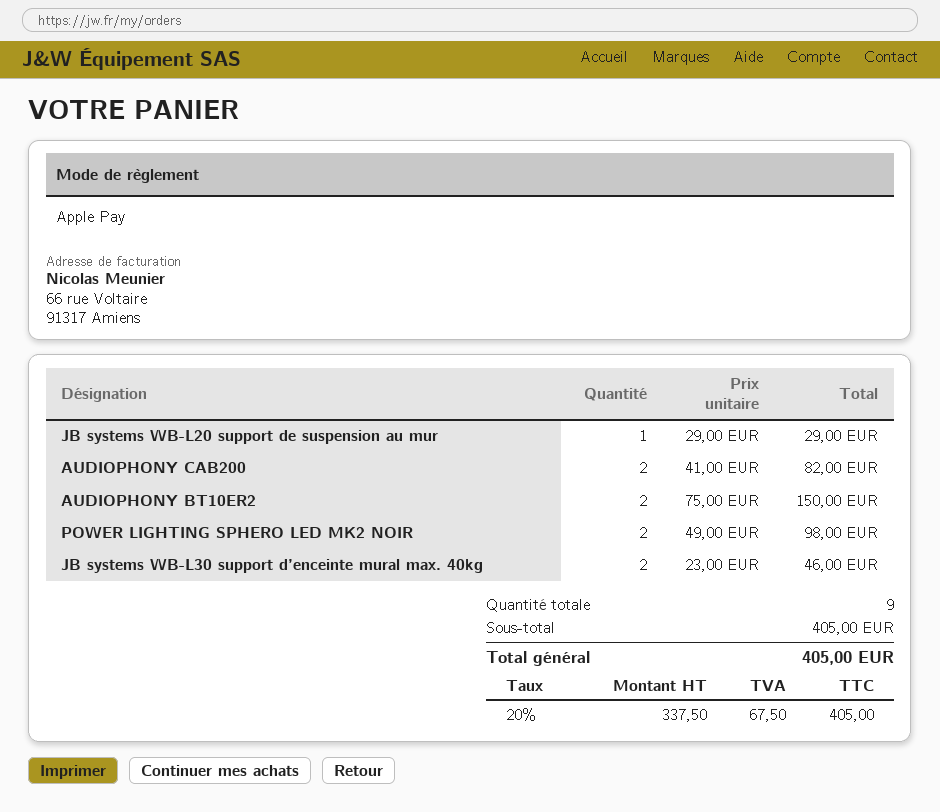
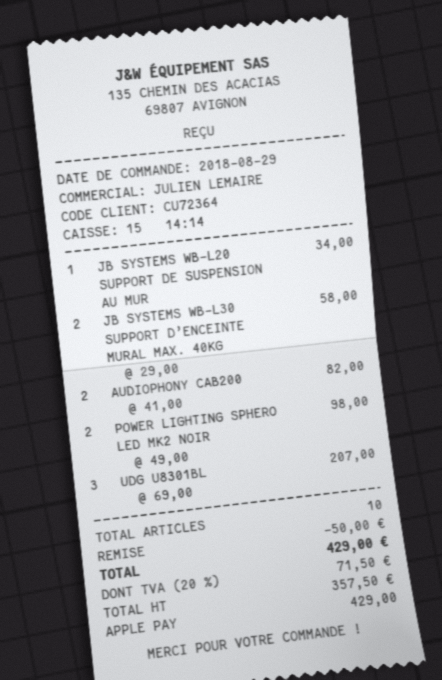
JB systems WB-L20 support de suspension au mur: 1 x 29.00 = 29.00 -> 1 x 34.00 = 34.00
AUDIOPHONY BT10ER2: 2 x 75.00 = 150.00 -> none
JB systems WB-L30 support d’enceinte mural max. 40kg: 2 x 23.00 = 46.00 -> 2 x 29.00 = 58.00
UDG U8301BL: none -> 3 x 69.00 = 207.00
total quantity: 9 -> 10
discount: none -> 50.00
net: 337.50 -> 357.50
tax: 20% = 67.50 -> 20% = 71.50
total: 405.00 -> 429.00

